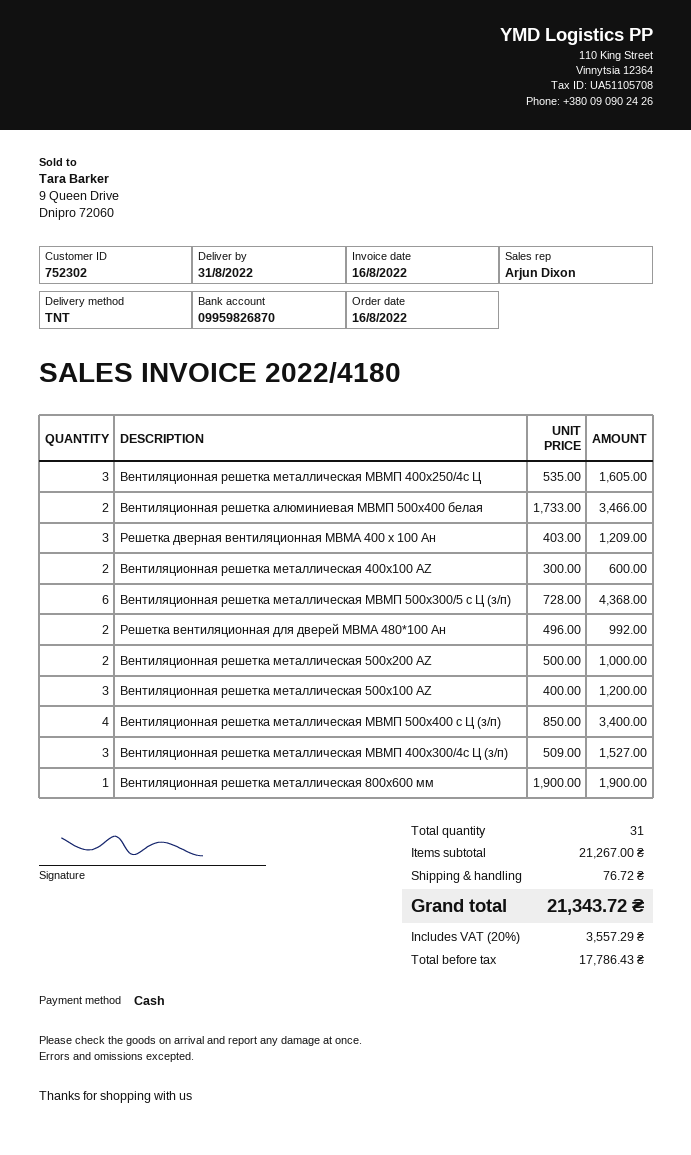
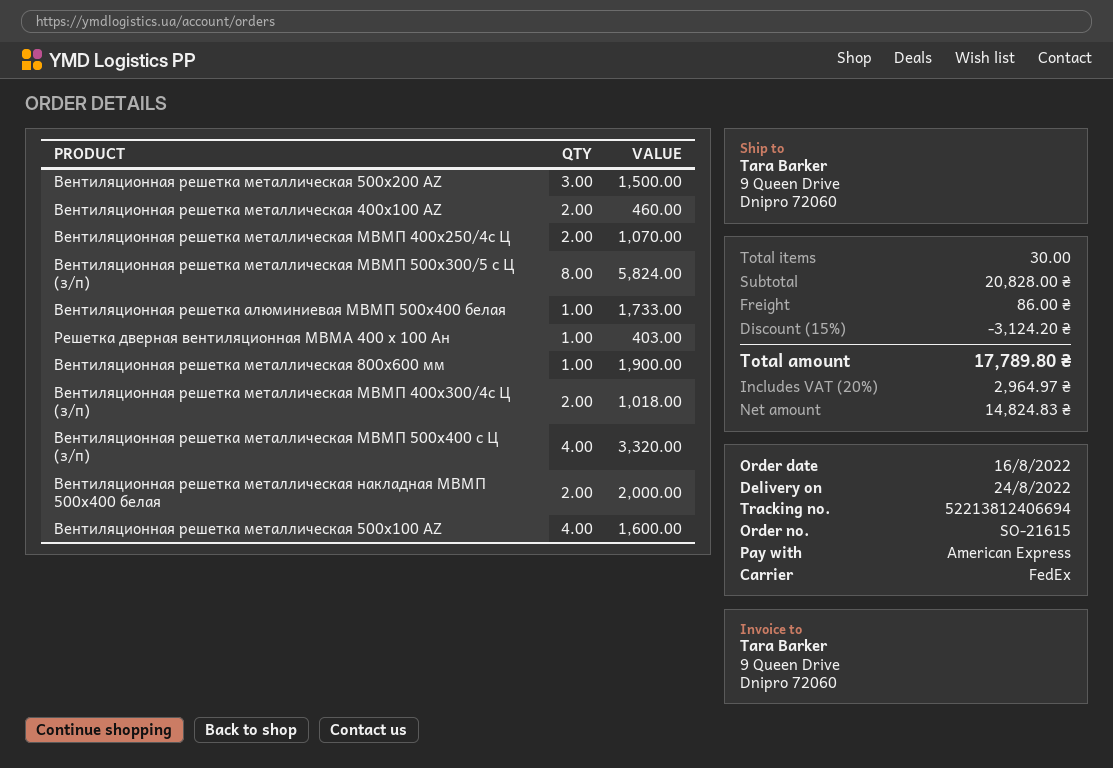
delivery date: 2022-08-31 -> 2022-08-24
payment method: cash -> American Express
shipping method: TNT -> FedEx
Вентиляционная решетка металлическая МВМП 400х250/4с Ц: 3 for 1605.00 -> 2 for 1070.00
Вентиляционная решетка алюминиевая МВМП 500х400 белая: 2 for 3466.00 -> 1 for 1733.00
Решетка дверная вентиляционная МВМА 400 х 100 Ан: 3 for 1209.00 -> 1 for 403.00
Вентиляционная решетка металлическая 400х100 AZ: 2 for 600.00 -> 2 for 460.00
Вентиляционная решетка металлическая МВМП 500х300/5 с Ц (з/п): 6 for 4368.00 -> 8 for 5824.00
Решетка вентиляционная для дверей МВМА 480*100 Ан: 2 for 992.00 -> none
Вентиляционная решетка металлическая 500х200 AZ: 2 for 1000.00 -> 3 for 1500.00
Вентиляционная решетка металлическая 500х100 AZ: 3 for 1200.00 -> 4 for 1600.00
Вентиляционная решетка металлическая МВМП 500х400 с Ц (з/п): 4 for 3400.00 -> 4 for 3320.00
Вентиляционная решетка металлическая МВМП 400х300/4с Ц (з/п): 3 for 1527.00 -> 2 for 1018.00
Вентиляционная решетка металлическая накладная МВМП 500х400 белая: none -> 2 for 2000.00
total quantity: 31 -> 30
subtotal: 21267.00 -> 20828.00
discount: none -> 15% = 3124.20
shipping: 76.72 -> 86.00
net: 17786.43 -> 14824.83
tax: 20% = 3557.29 -> 20% = 2964.97
total: 21343.72 -> 17789.80

